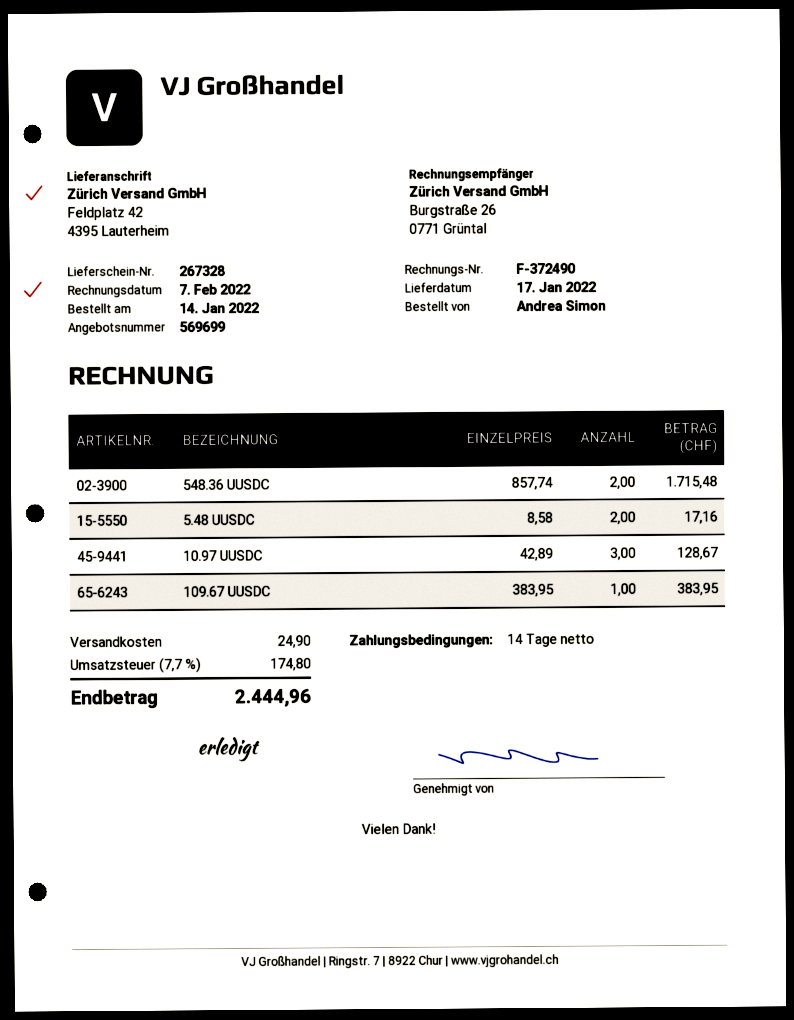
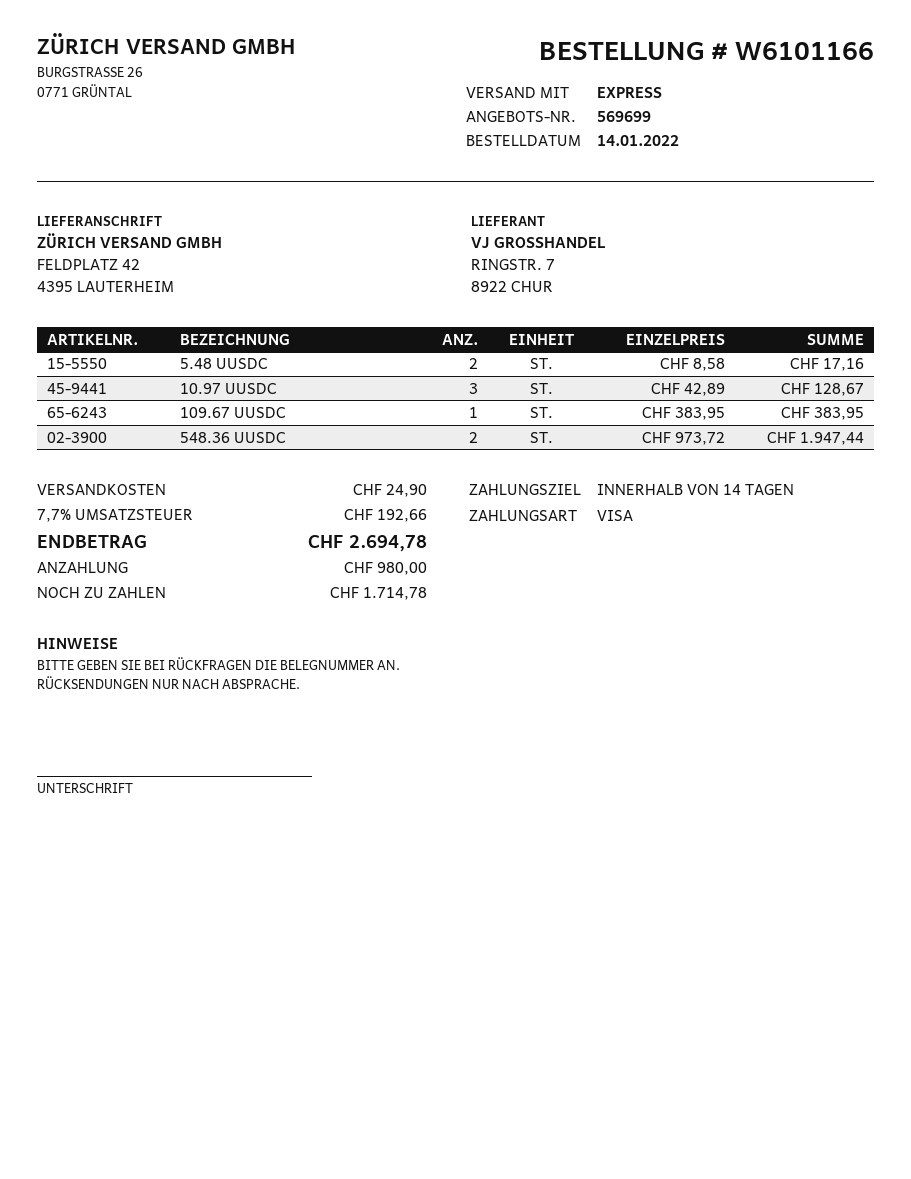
548.36 UUSDC: 2 x 857.74 = 1715.48 -> 2 x 973.72 = 1947.44
tax: 7.7% = 174.80 -> 7.7% = 192.66
total: 2444.96 -> 2694.78

